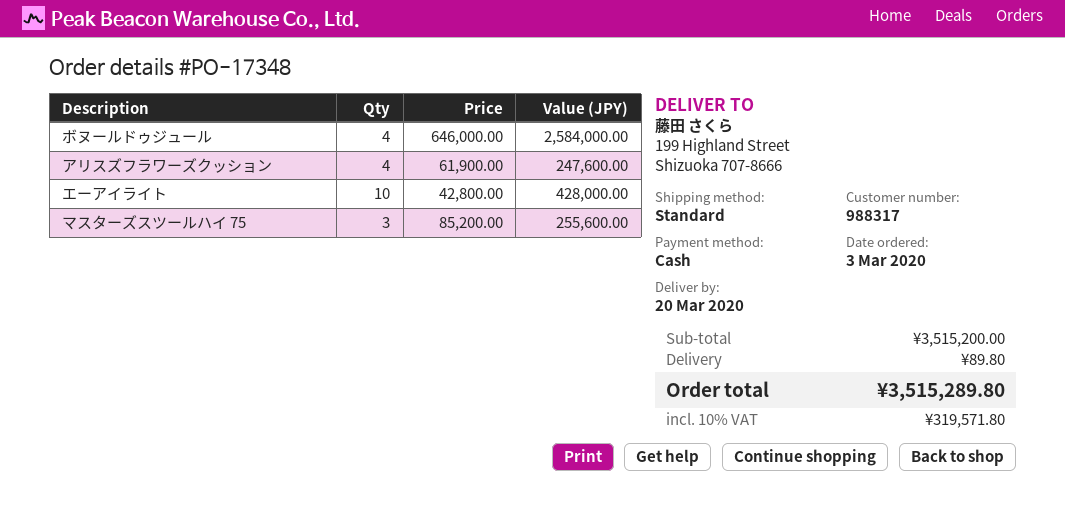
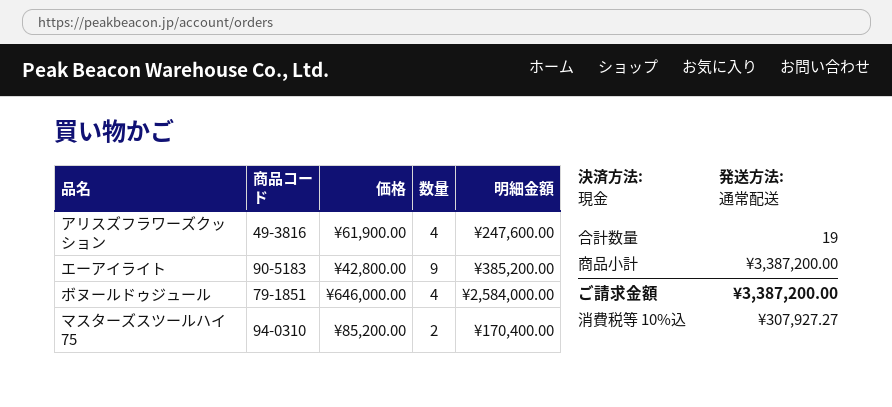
エーアイライト: 10 x 42800.00 = 428000.00 -> 9 x 42800.00 = 385200.00
マスターズスツールハイ 75: 3 x 85200.00 = 255600.00 -> 2 x 85200.00 = 170400.00
subtotal: 3515200.00 -> 3387200.00
shipping: 89.80 -> none
tax: 10% = 319571.80 -> 10% = 307927.27
total: 3515289.80 -> 3387200.00

